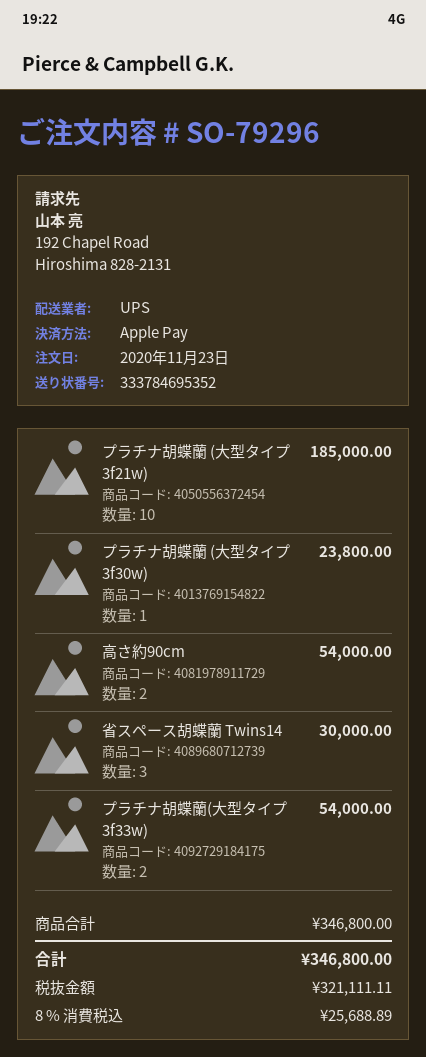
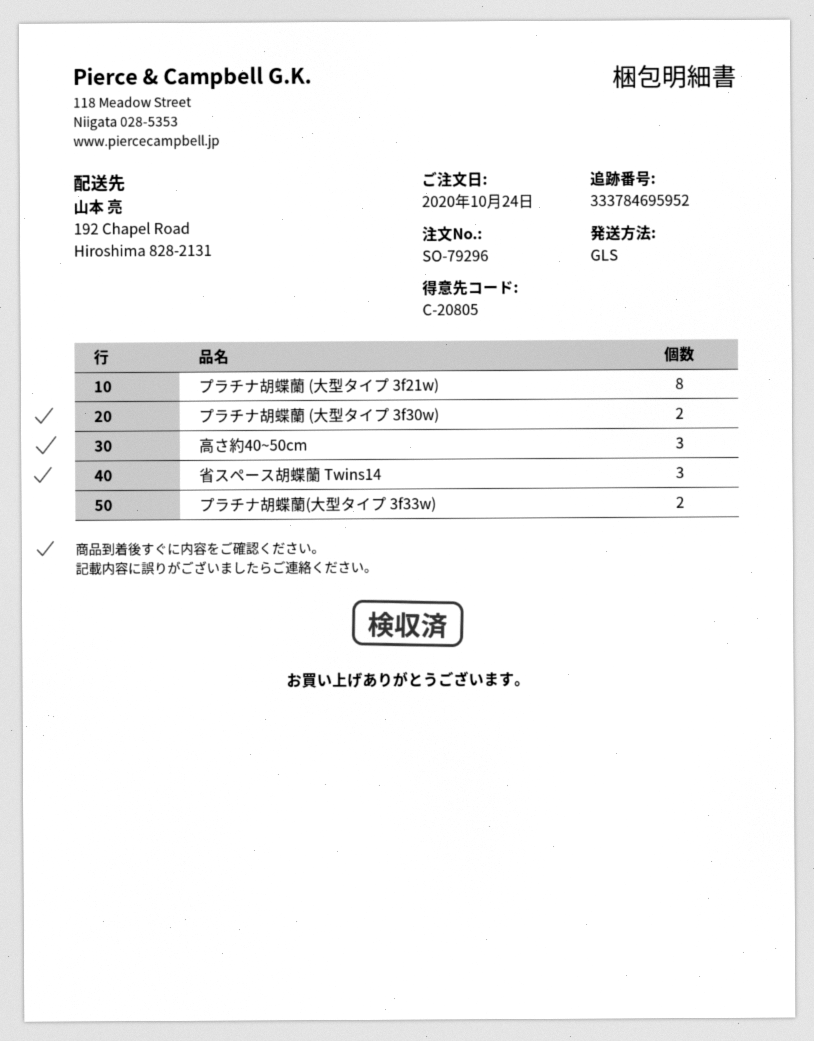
order date: 2020-11-23 -> 2020-10-24
shipping method: UPS -> GLS
tracking number: 333784695352 -> 333784695952
プラチナ胡蝶蘭 (大型タイプ 3f21w): 10 -> 8
プラチナ胡蝶蘭 (大型タイプ 3f30w): 1 -> 2
高さ約90cm: 2 -> none
高さ約40~50cm: none -> 3

